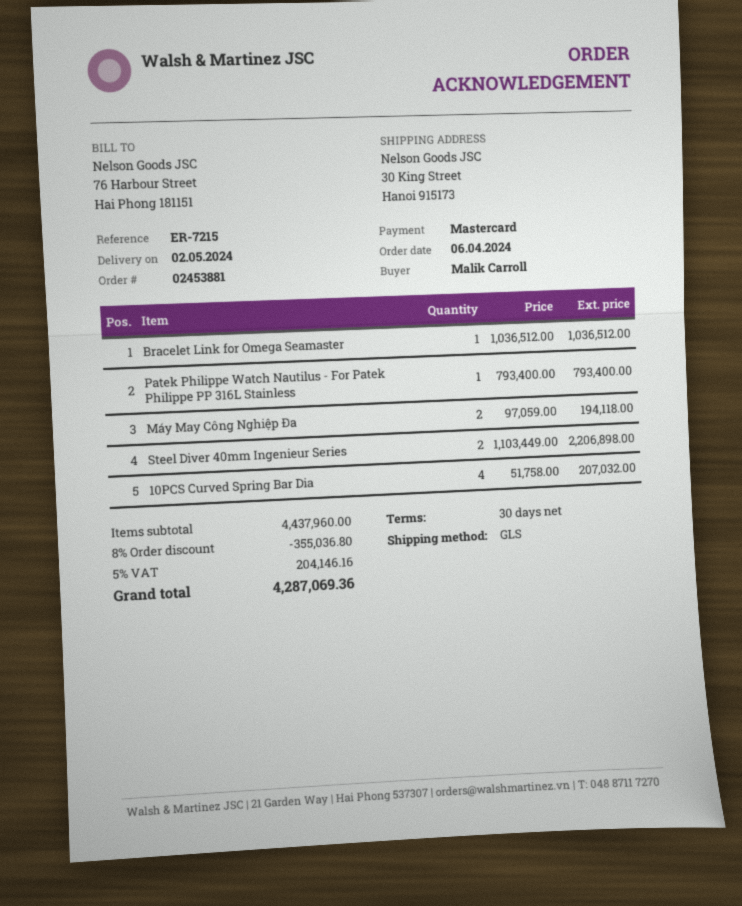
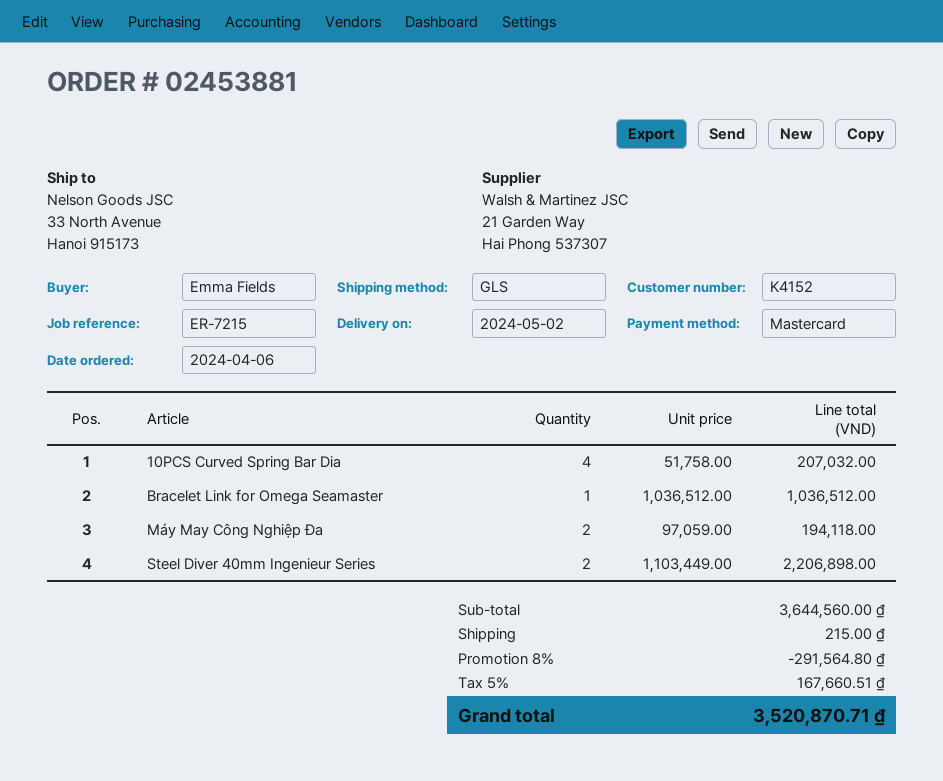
ordered by: Malik Carroll -> Emma Fields
ship to: 30 King Street, Hanoi 915173 -> 33 North Avenue, Hanoi 915173
Patek Philippe Watch Nautilus - For Patek Philippe PP 316L Stainless: 1 x 793400.00 = 793400.00 -> none
subtotal: 4437960.00 -> 3644560.00
discount: 8% = 355036.80 -> 8% = 291564.80
shipping: none -> 215.00
tax: 5% = 204146.16 -> 5% = 167660.51
total: 4287069.36 -> 3520870.71

